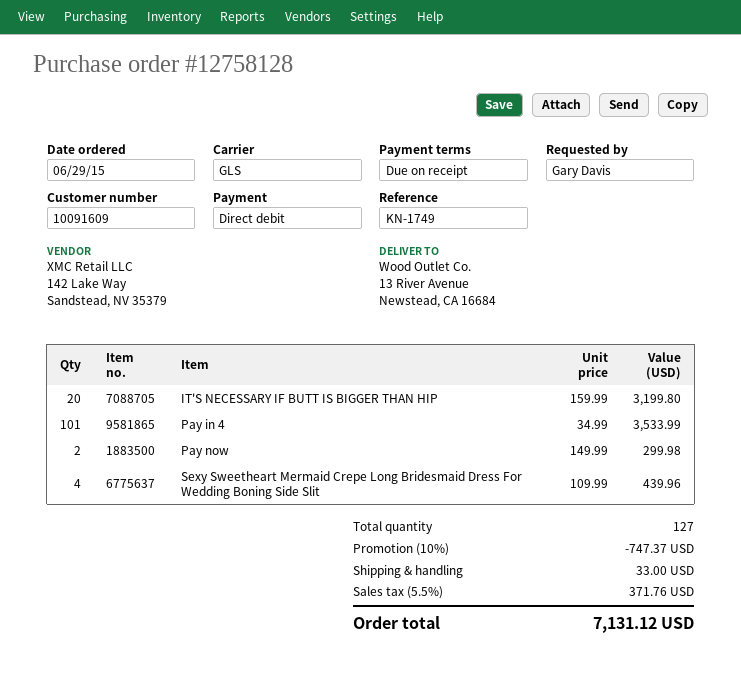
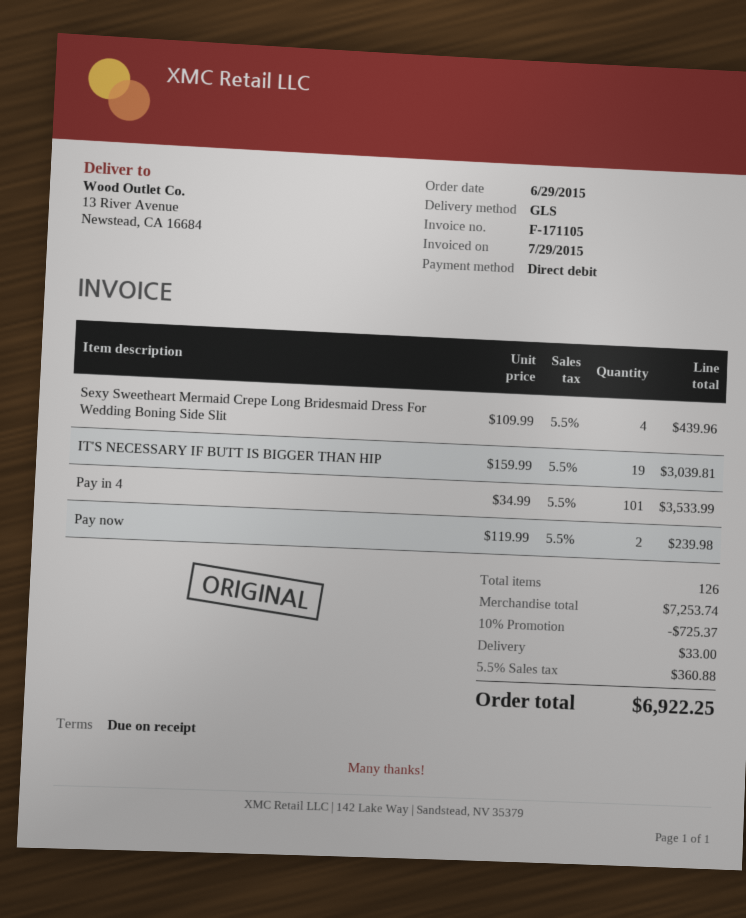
IT'S NECESSARY IF BUTT IS BIGGER THAN HIP: 20 x 159.99 = 3199.80 -> 19 x 159.99 = 3039.81
Pay now: 2 x 149.99 = 299.98 -> 2 x 119.99 = 239.98
total quantity: 127 -> 126
discount: 10% = 747.37 -> 10% = 725.37
tax: 5.5% = 371.76 -> 5.5% = 360.88
total: 7131.12 -> 6922.25

